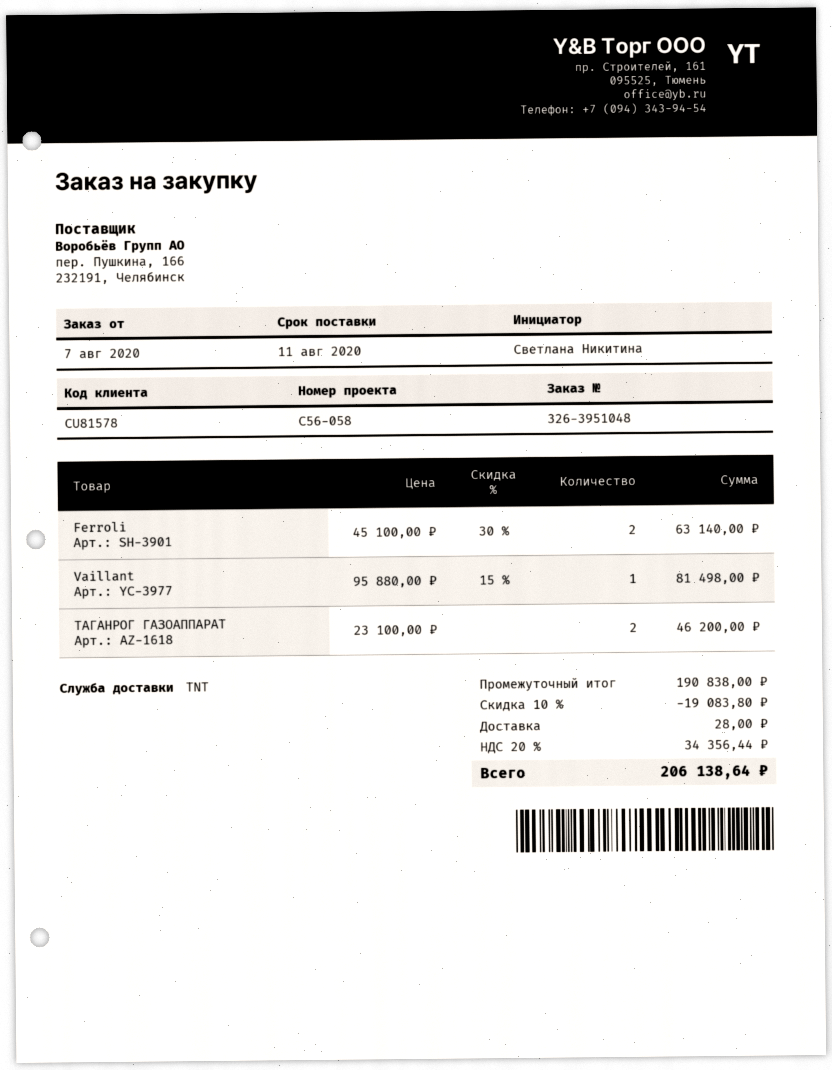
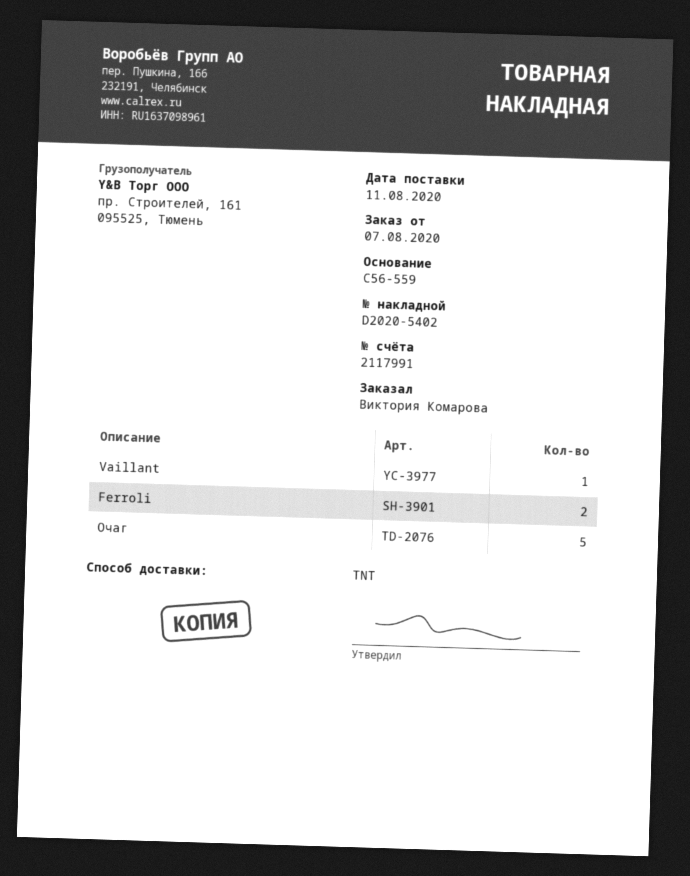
reference: C56-058 -> C56-559
ordered by: Светлана Никитина -> Виктория Комарова
ТАГАНРОГ ГАЗОАППАРАТ: 2 -> none
Очаг: none -> 5

